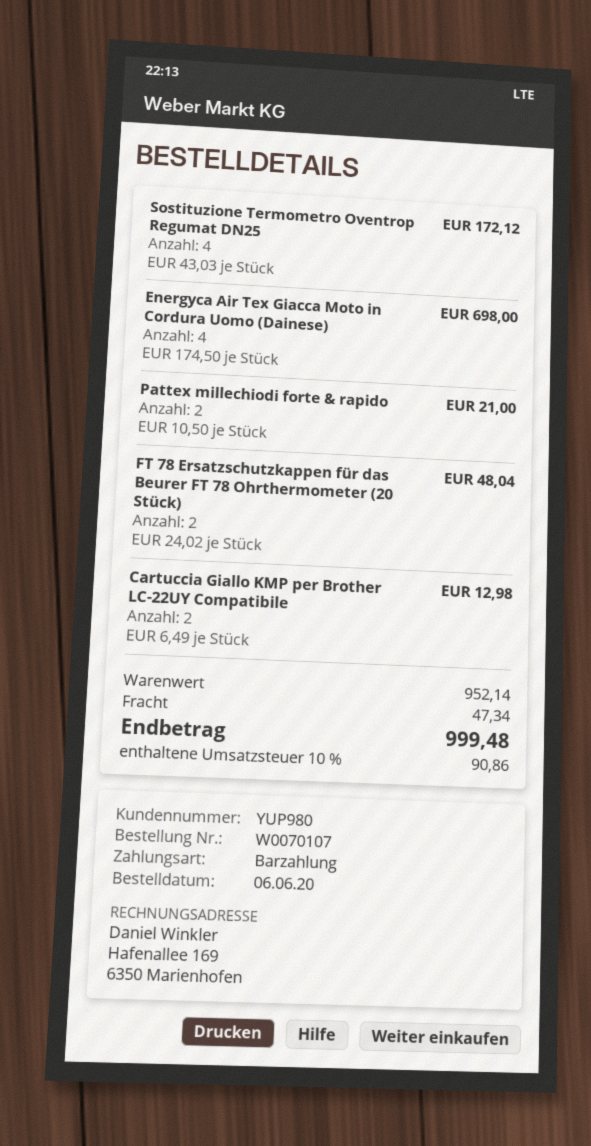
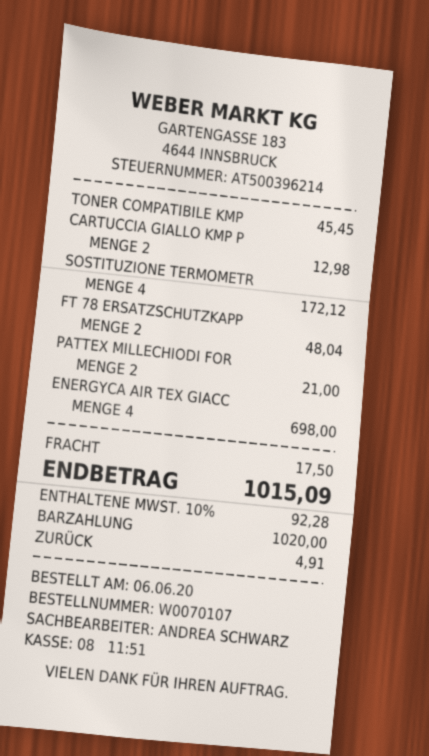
TONER COMPATIBILE KMP: none -> 1 for 45.45
shipping: 47.34 -> 17.50
tax: 10% = 90.86 -> 10% = 92.28
total: 999.48 -> 1015.09

